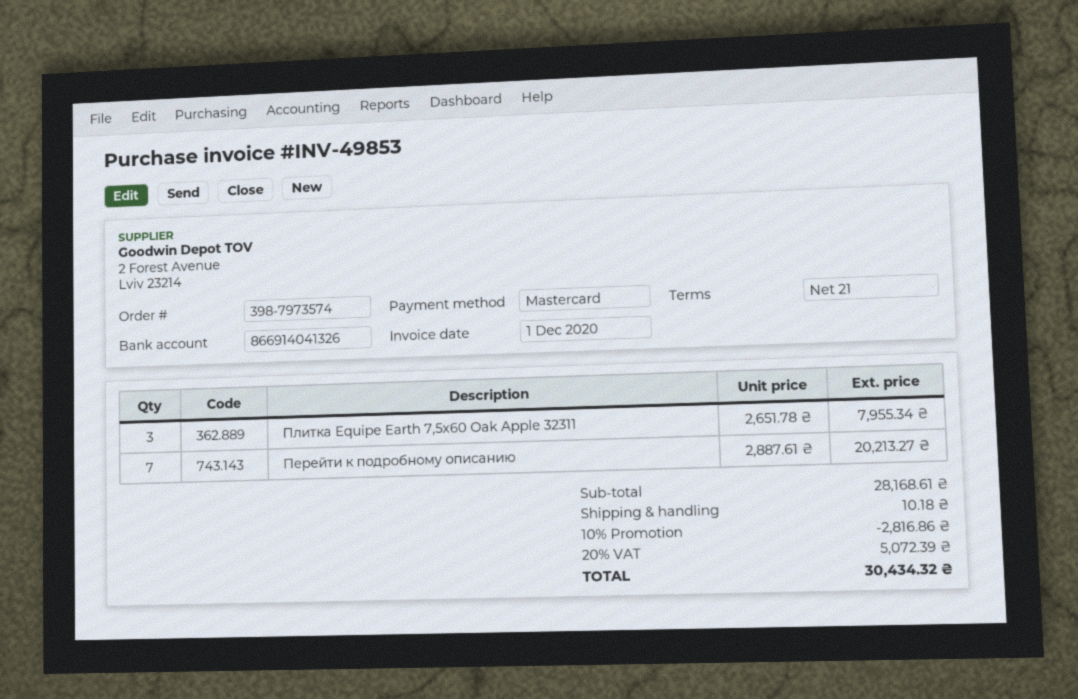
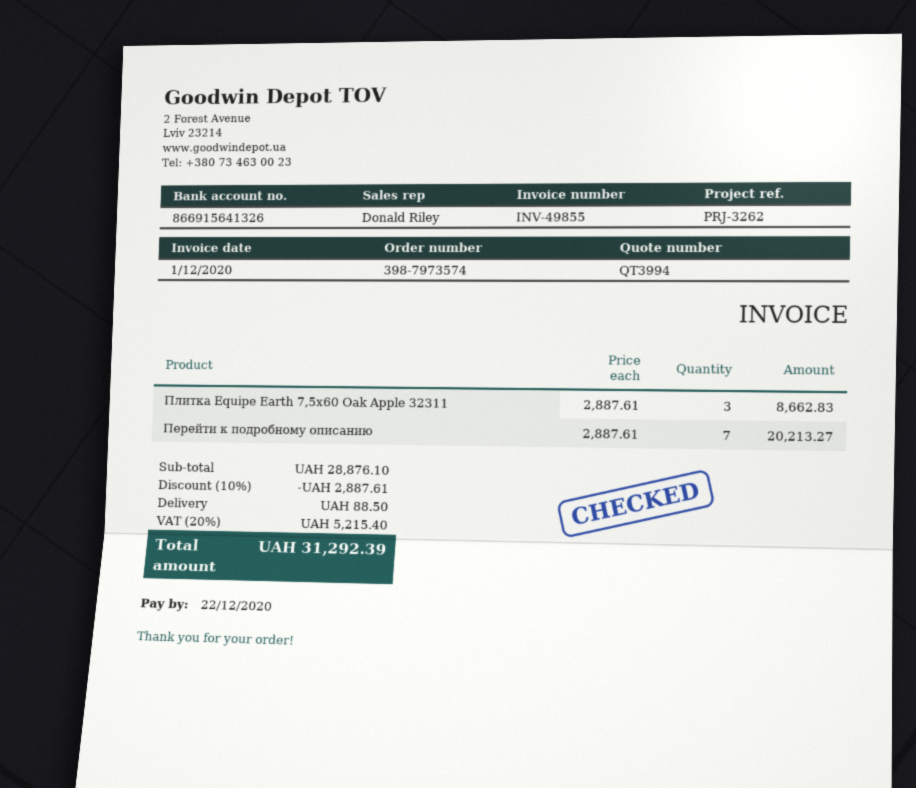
invoice number: INV-49853 -> INV-49855
bank account: 866914041326 -> 866915641326
Плитка Equipe Earth 7,5x60 Oak Apple 32311: 3 x 2651.78 = 7955.34 -> 3 x 2887.61 = 8662.83
subtotal: 28168.61 -> 28876.10
discount: 10% = 2816.86 -> 10% = 2887.61
shipping: 10.18 -> 88.50
tax: 20% = 5072.39 -> 20% = 5215.40
total: 30434.32 -> 31292.39

